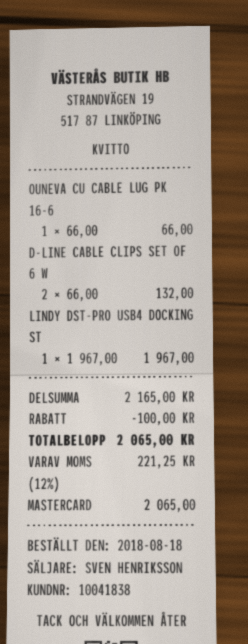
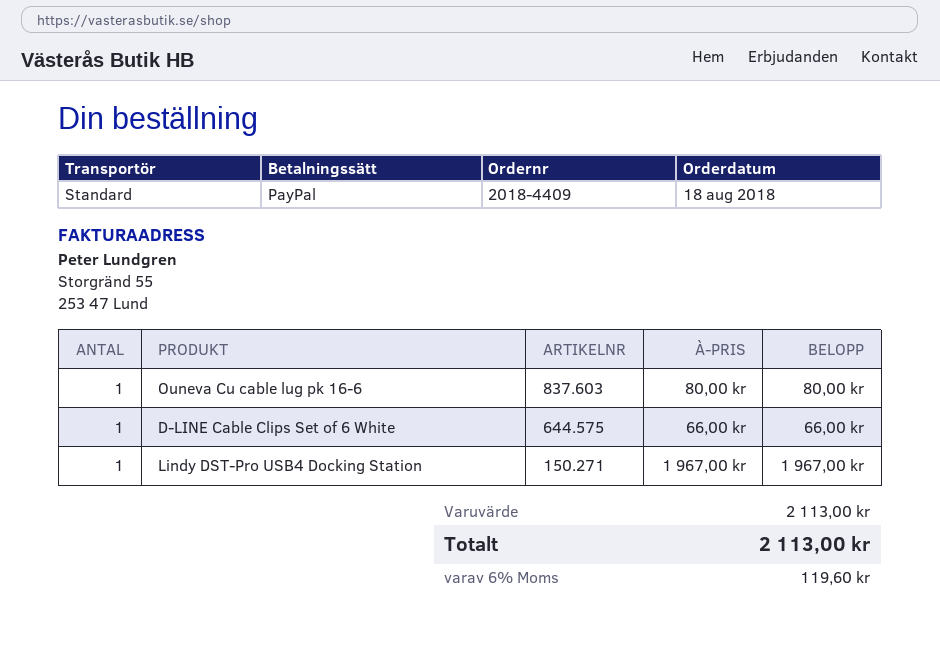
payment method: Mastercard -> PayPal
OUNEVA CU CABLE LUG PK 16-6: 1 x 66.00 = 66.00 -> 1 x 80.00 = 80.00
D-LINE CABLE CLIPS SET OF 6 W: 2 x 66.00 = 132.00 -> 1 x 66.00 = 66.00
subtotal: 2165.00 -> 2113.00
discount: 100.00 -> none
tax: 12% = 221.25 -> 6% = 119.60
total: 2065.00 -> 2113.00

